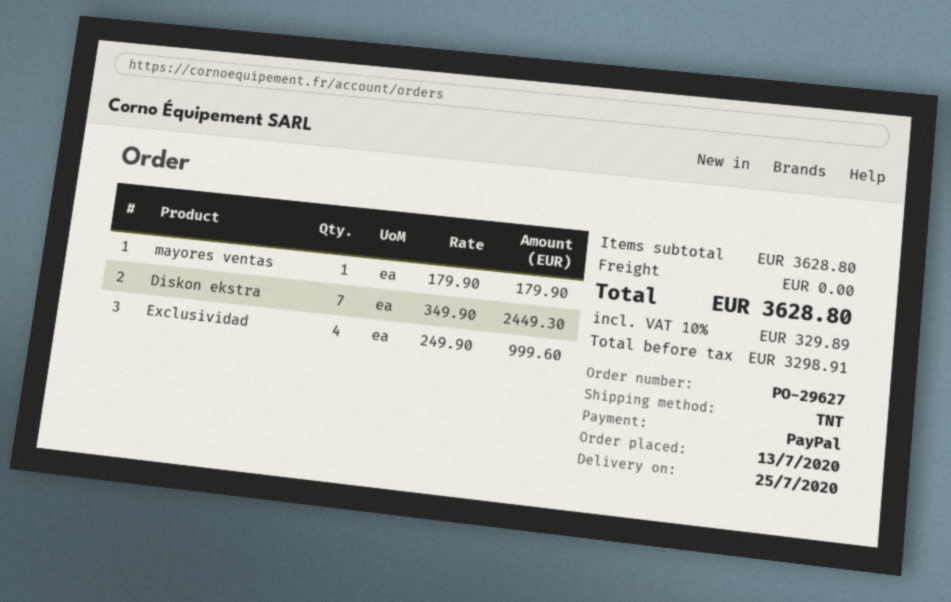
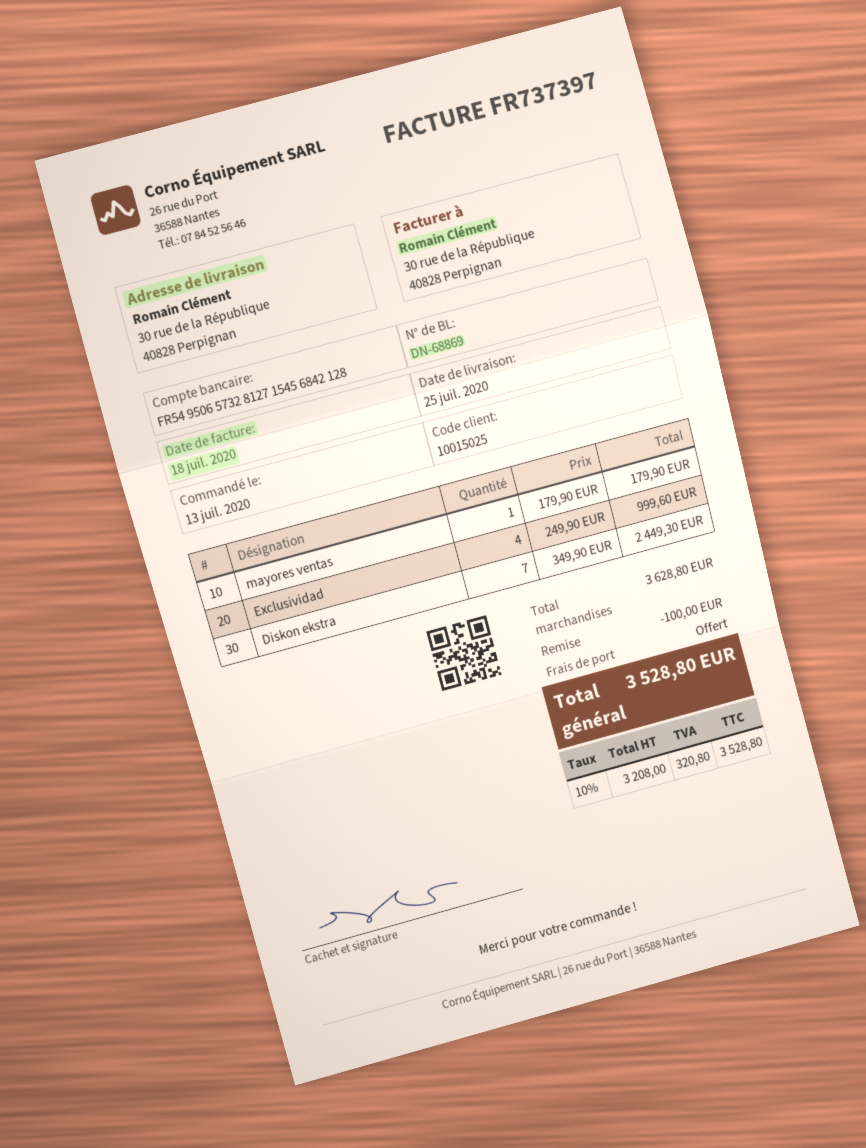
discount: none -> 100.00
net: 3298.91 -> 3208.00
tax: 10% = 329.89 -> 10% = 320.80
total: 3628.80 -> 3528.80

